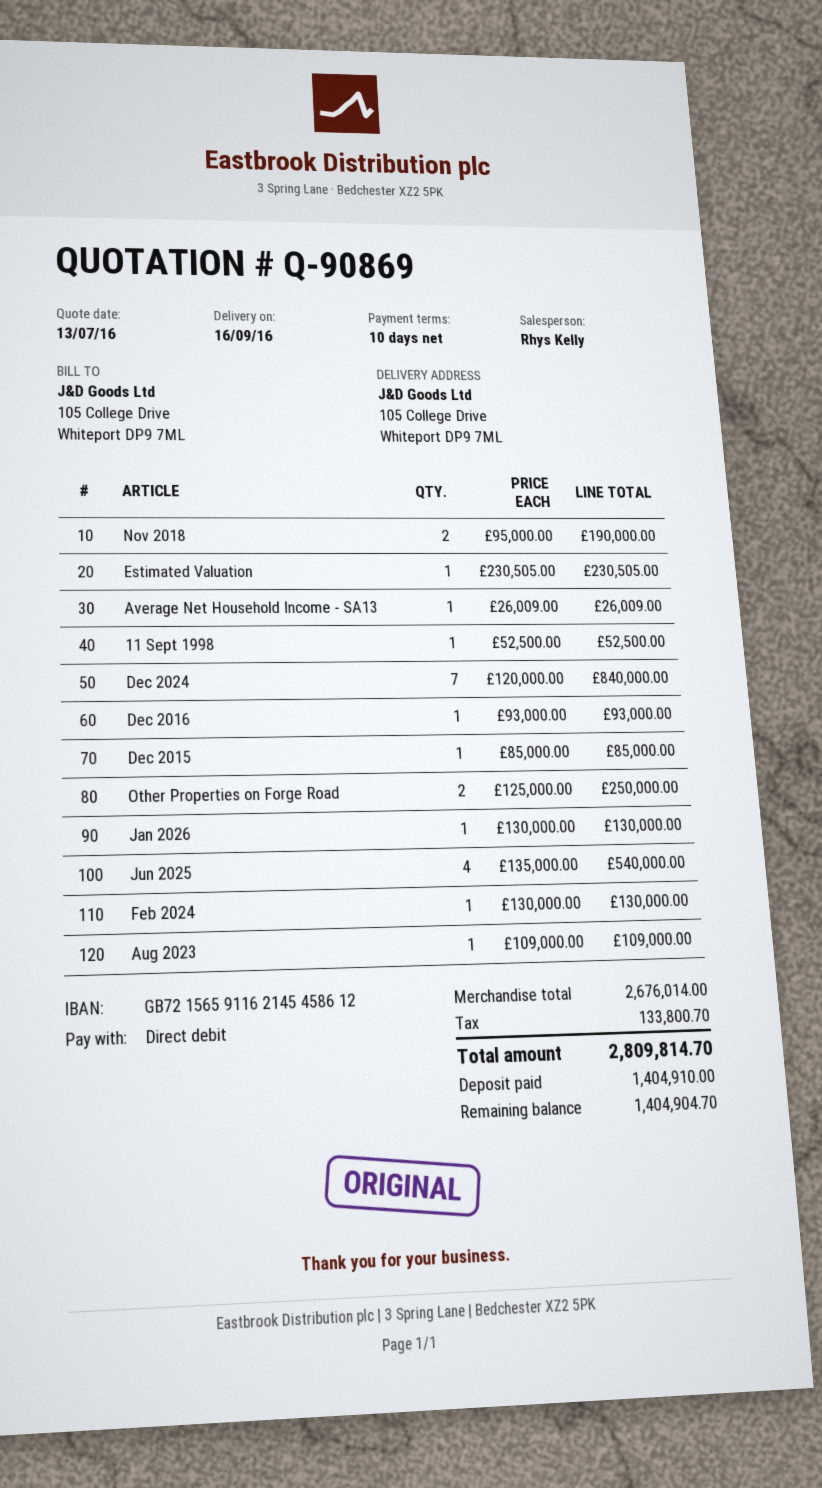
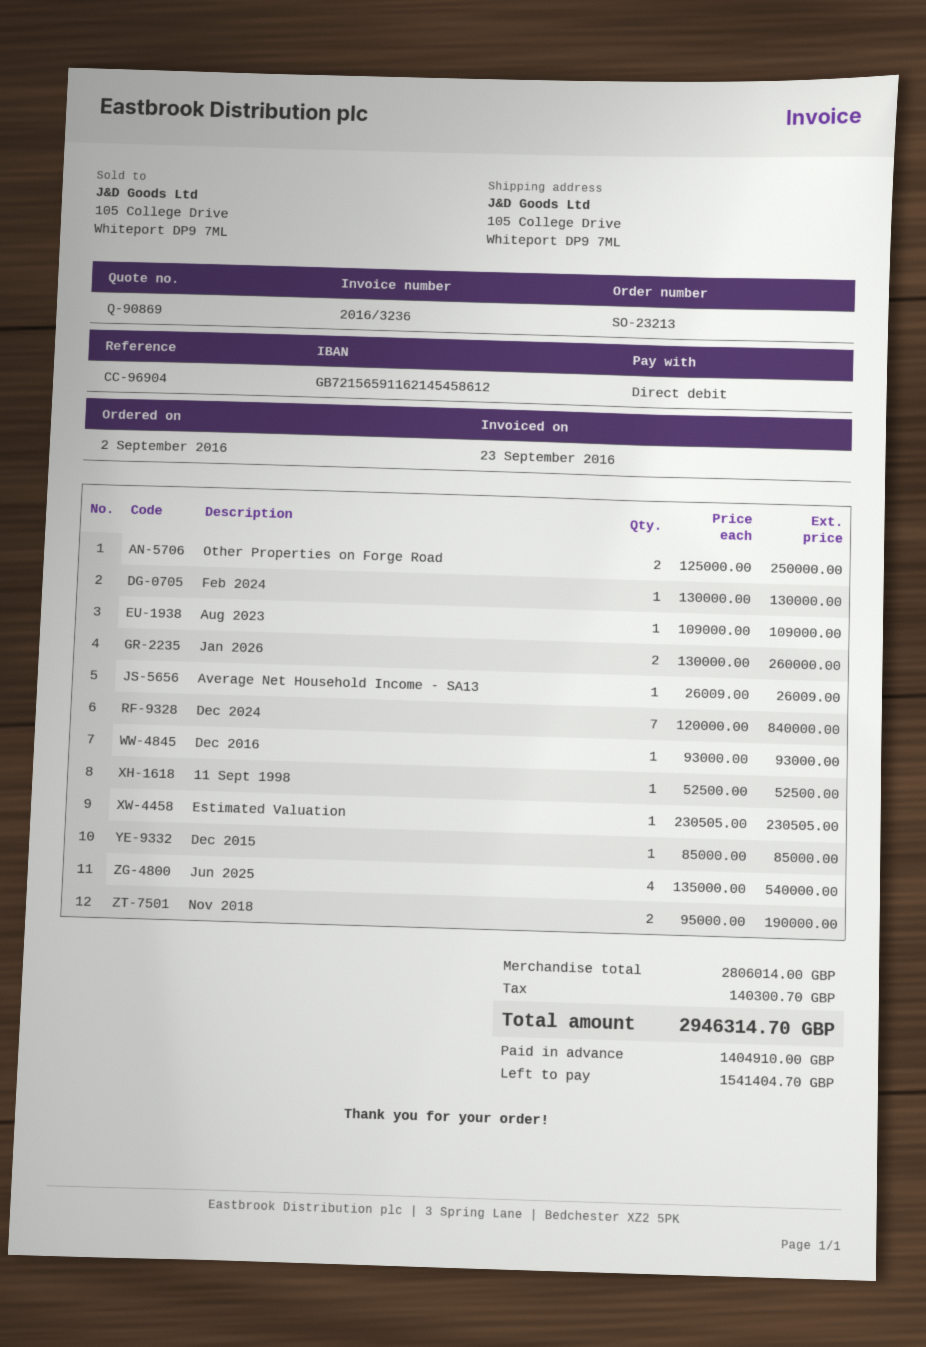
Jan 2026: 1 x 130000.00 = 130000.00 -> 2 x 130000.00 = 260000.00
subtotal: 2676014.00 -> 2806014.00
tax: 133800.70 -> 140300.70
total: 2809814.70 -> 2946314.70
balance: 1404904.70 -> 1541404.70

